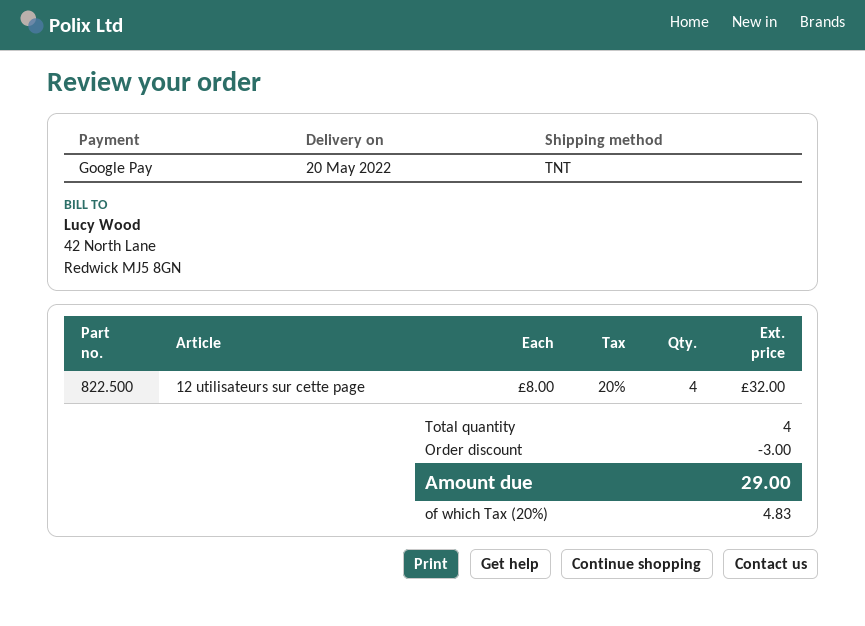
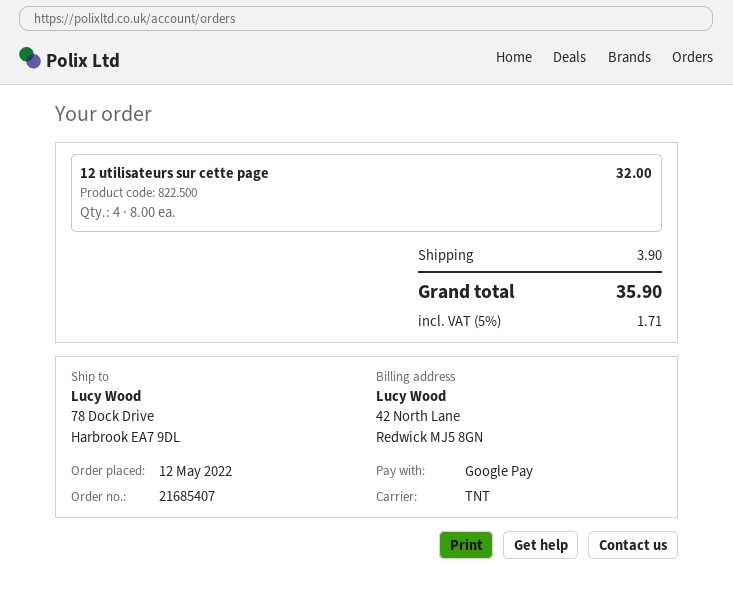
discount: 3.00 -> none
shipping: none -> 3.90
tax: 20% = 4.83 -> 5% = 1.71
total: 29.00 -> 35.90

